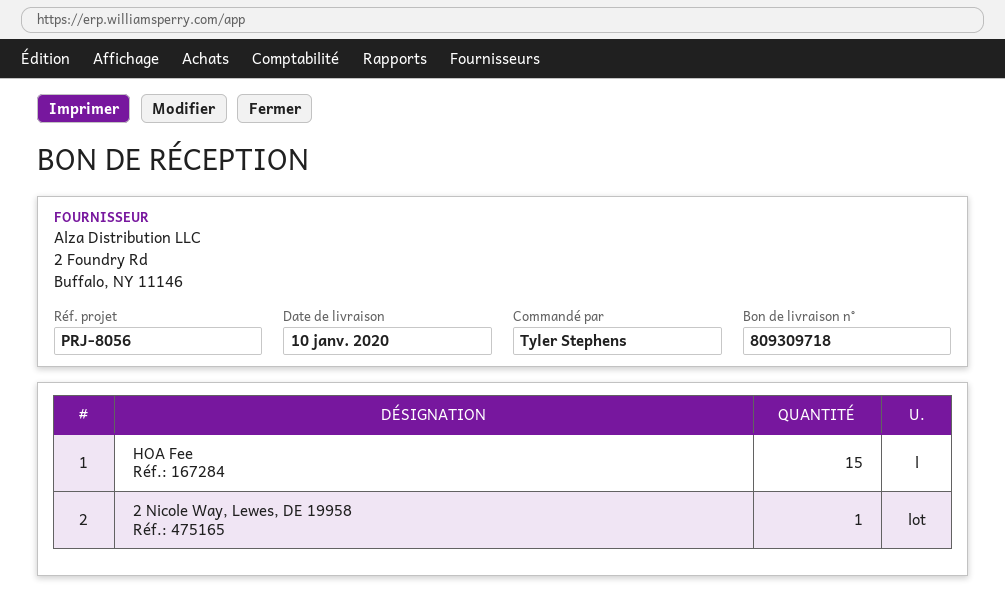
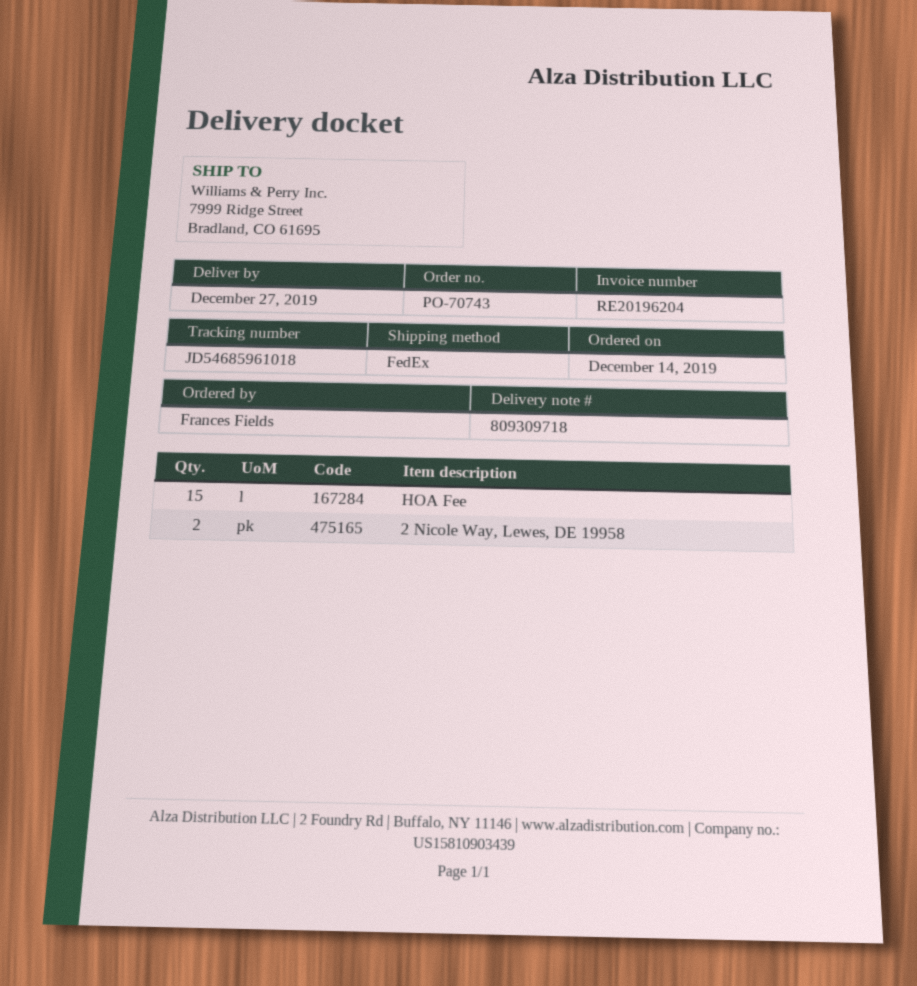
delivery date: 2020-01-10 -> 2019-12-27
ordered by: Tyler Stephens -> Frances Fields
2 Nicole Way, Lewes, DE 19958: 1 -> 2

